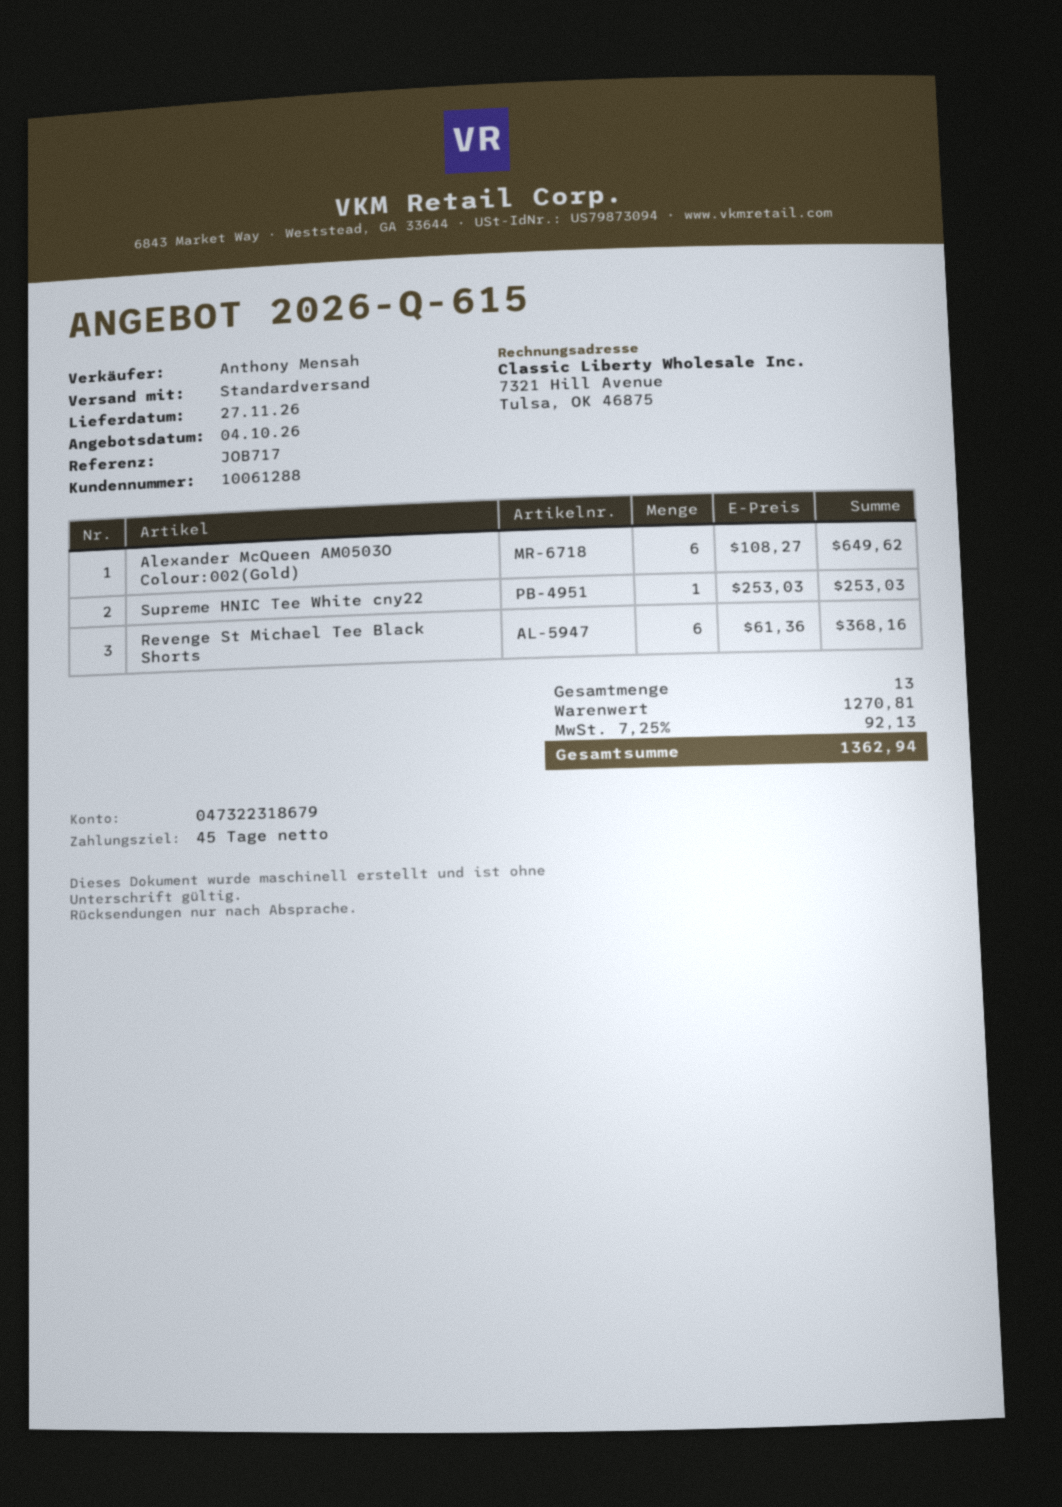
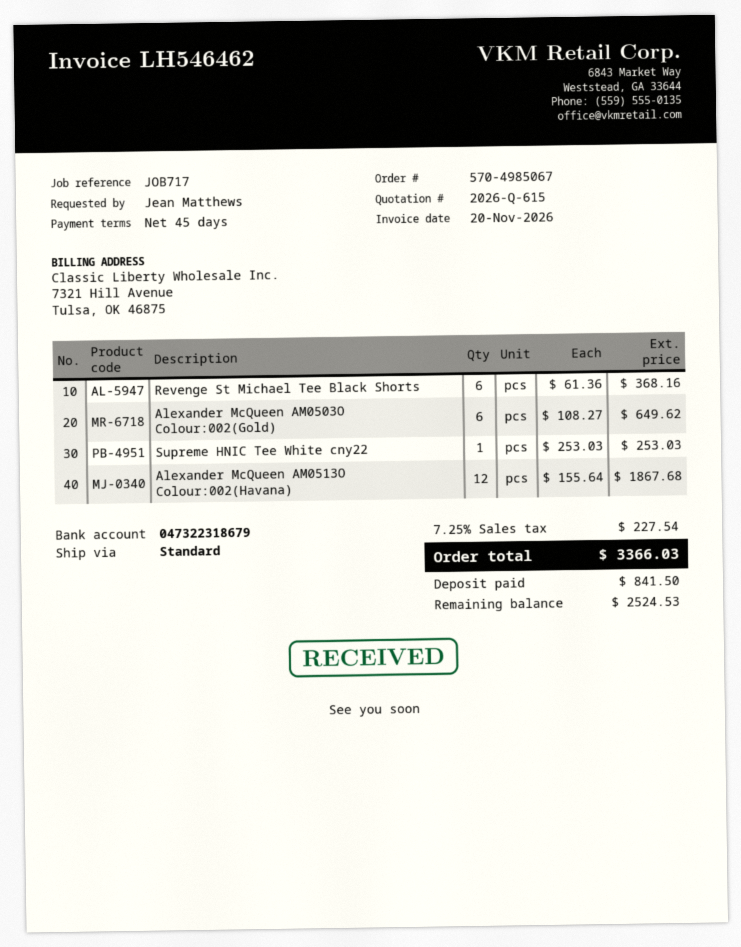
Alexander McQueen AM0513O Colour:002(Havana): none -> 12 x 155.64 = 1867.68
tax: 7.25% = 92.13 -> 7.25% = 227.54
total: 1362.94 -> 3366.03

